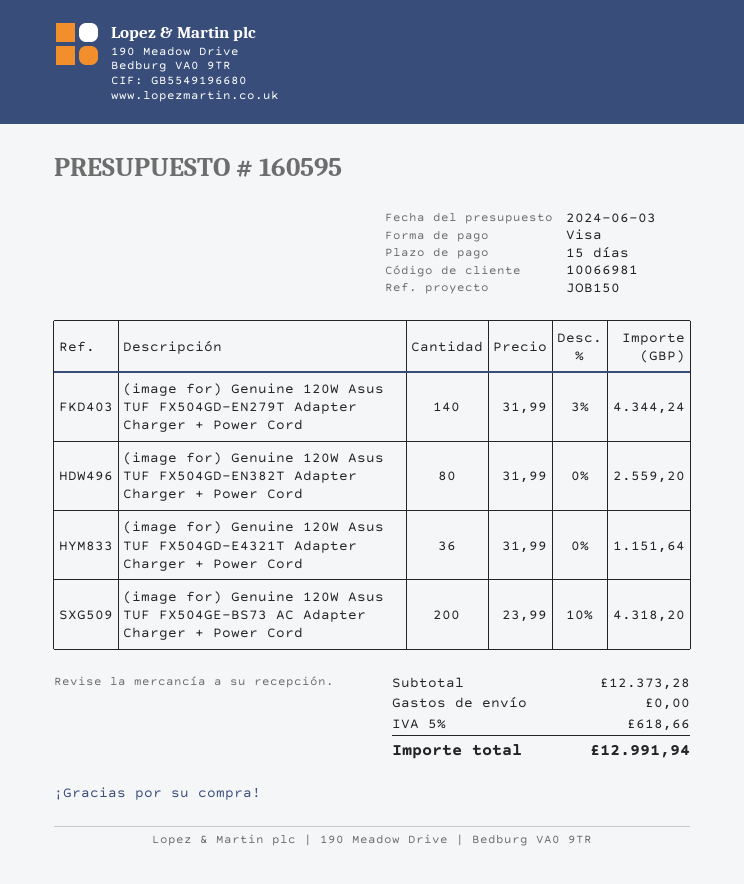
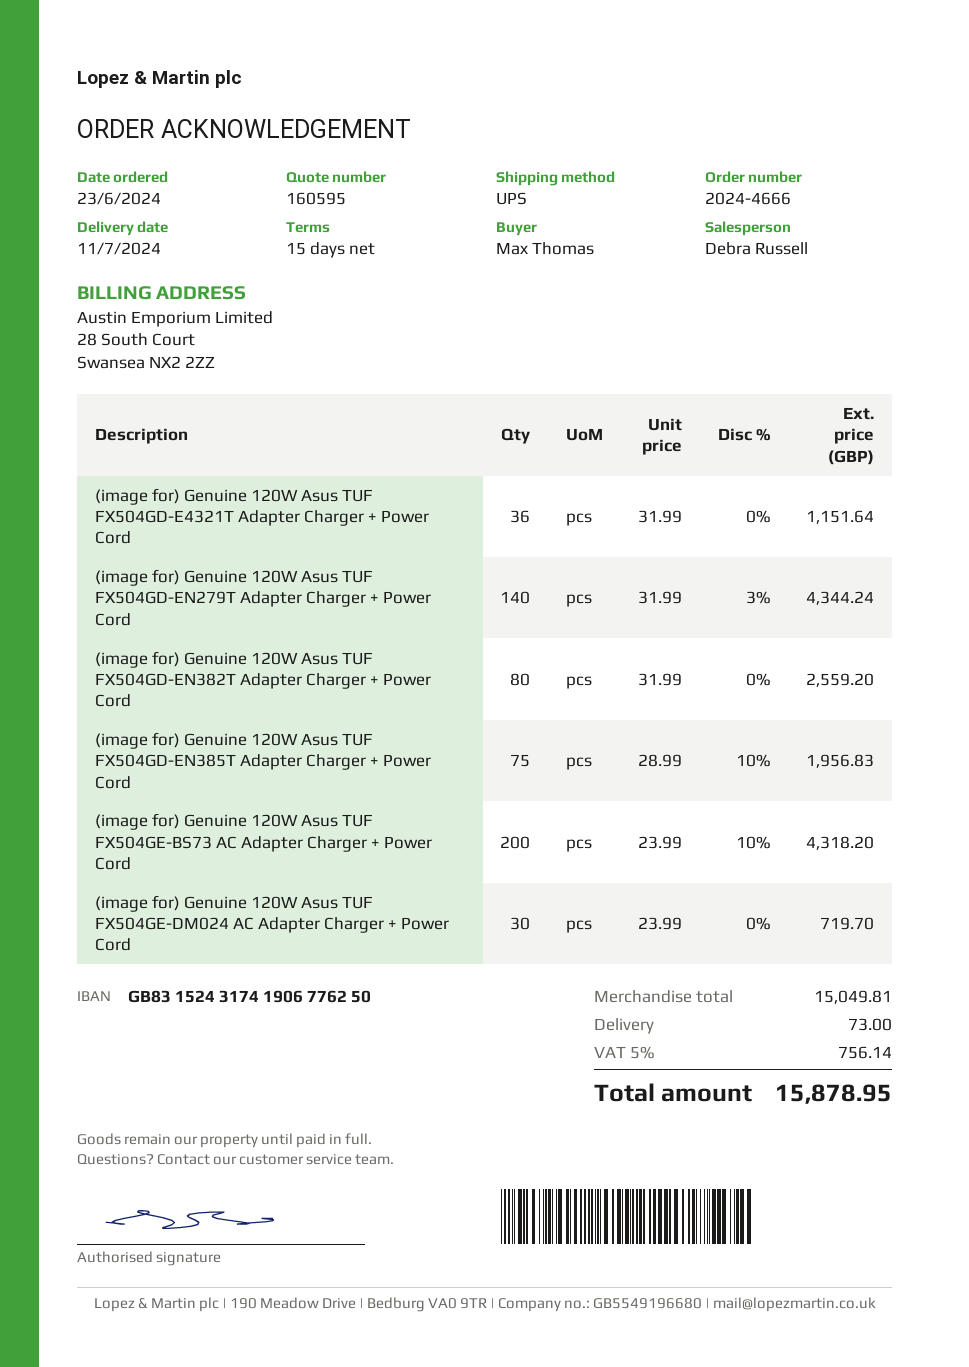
(image for) Genuine 120W Asus TUF FX504GD-EN385T Adapter Charger + Power Cord: none -> 75 x 28.99 - 10% = 1956.83
(image for) Genuine 120W Asus TUF FX504GE-DM024 AC Adapter Charger + Power Cord: none -> 30 x 23.99 = 719.70
subtotal: 12373.28 -> 15049.81
shipping: 0.00 -> 73.00
tax: 5% = 618.66 -> 5% = 756.14
total: 12991.94 -> 15878.95

